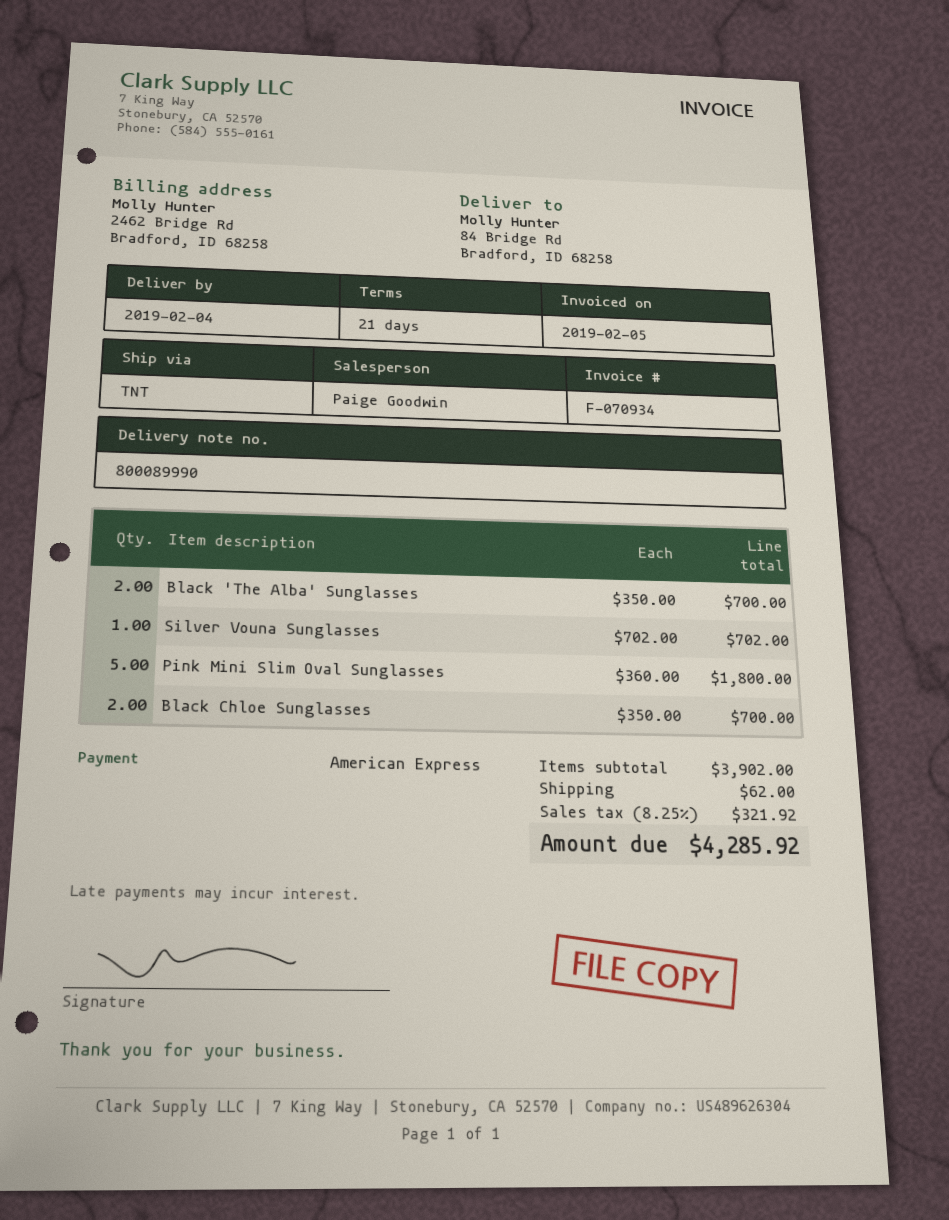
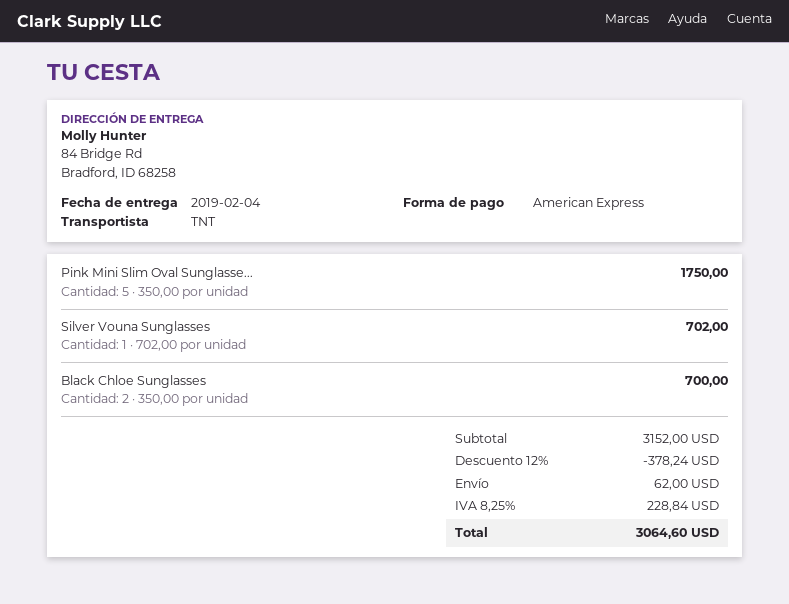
Black 'The Alba' Sunglasses: 2 x 350.00 = 700.00 -> none
Pink Mini Slim Oval Sunglasses: 5 x 360.00 = 1800.00 -> 5 x 350.00 = 1750.00
subtotal: 3902.00 -> 3152.00
discount: none -> 12% = 378.24
tax: 8.25% = 321.92 -> 8.25% = 228.84
total: 4285.92 -> 3064.60

